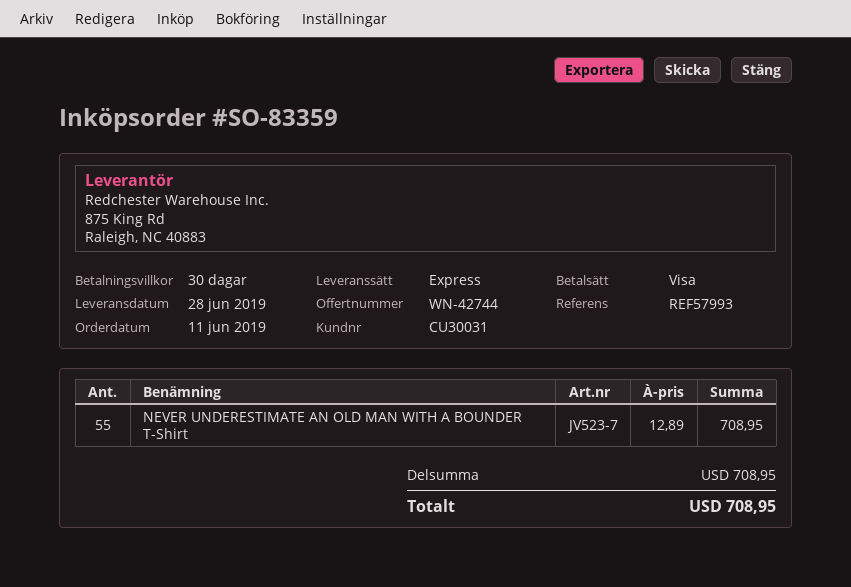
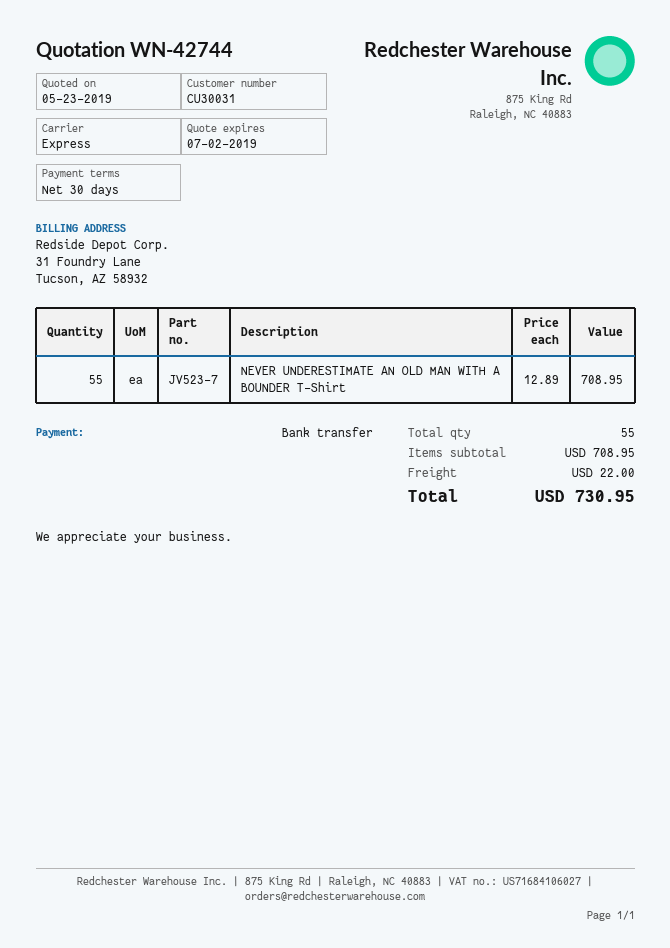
payment method: Visa -> bank transfer
shipping: none -> 22.00
total: 708.95 -> 730.95

